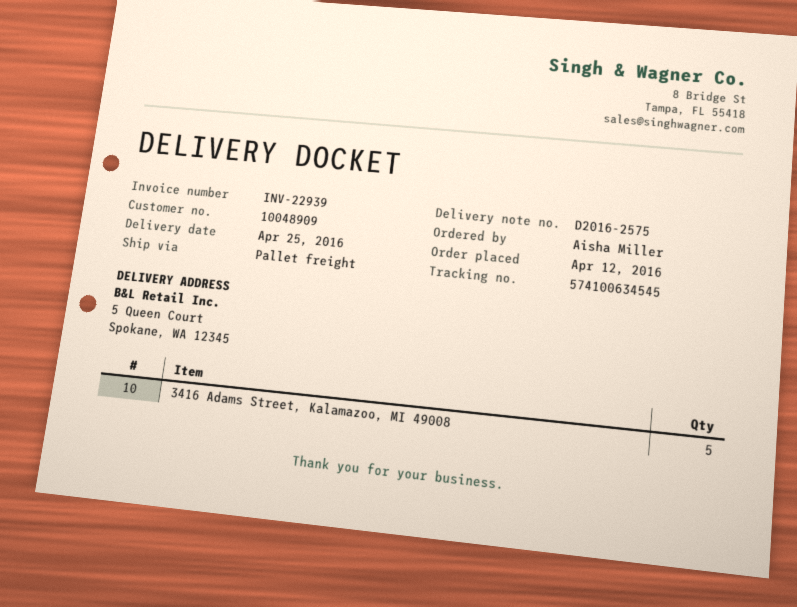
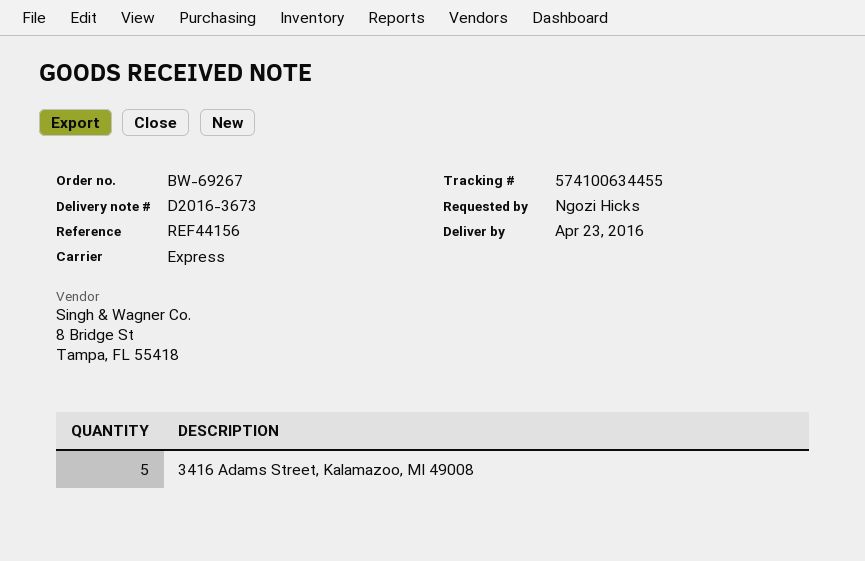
delivery note number: D2016-2575 -> D2016-3673
delivery date: 2016-04-25 -> 2016-04-23
ordered by: Aisha Miller -> Ngozi Hicks
shipping method: pallet freight -> express
tracking number: 574100634545 -> 574100634455

